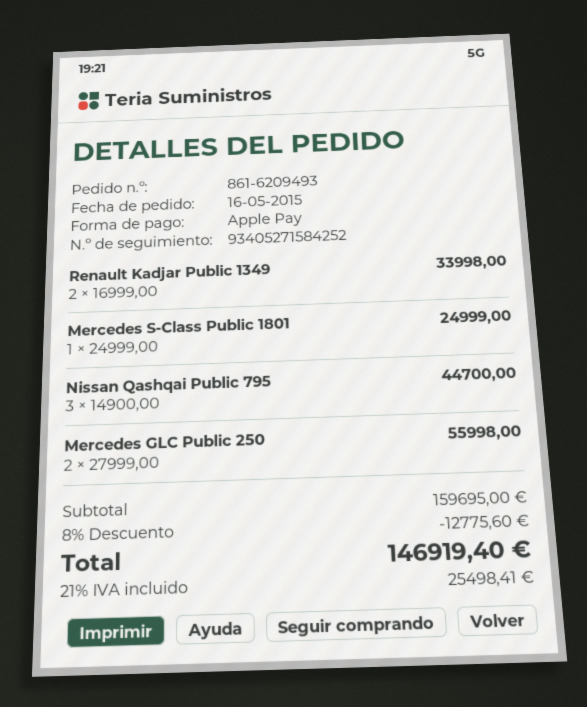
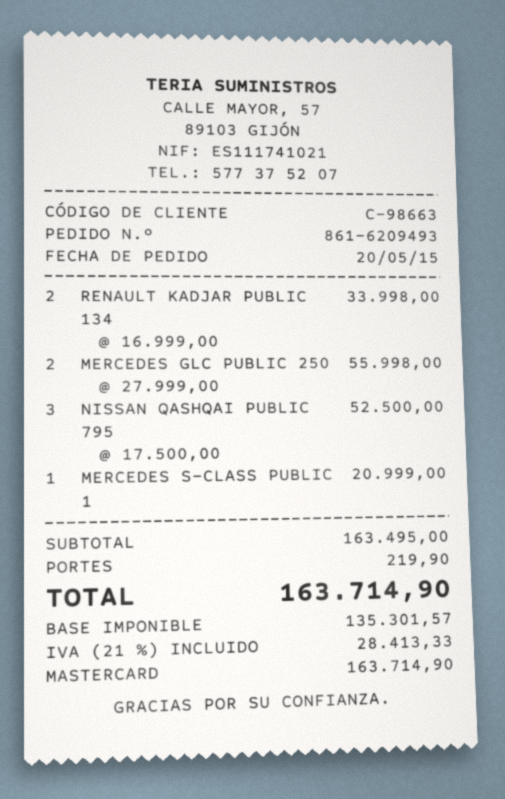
order date: 2015-05-16 -> 2015-05-20
payment method: Apple Pay -> Mastercard
Mercedes S-Class Public 1801: 1 x 24999.00 = 24999.00 -> 1 x 20999.00 = 20999.00
Nissan Qashqai Public 795: 3 x 14900.00 = 44700.00 -> 3 x 17500.00 = 52500.00
subtotal: 159695.00 -> 163495.00
discount: 8% = 12775.60 -> none
shipping: none -> 219.90
tax: 21% = 25498.41 -> 21% = 28413.33
total: 146919.40 -> 163714.90

